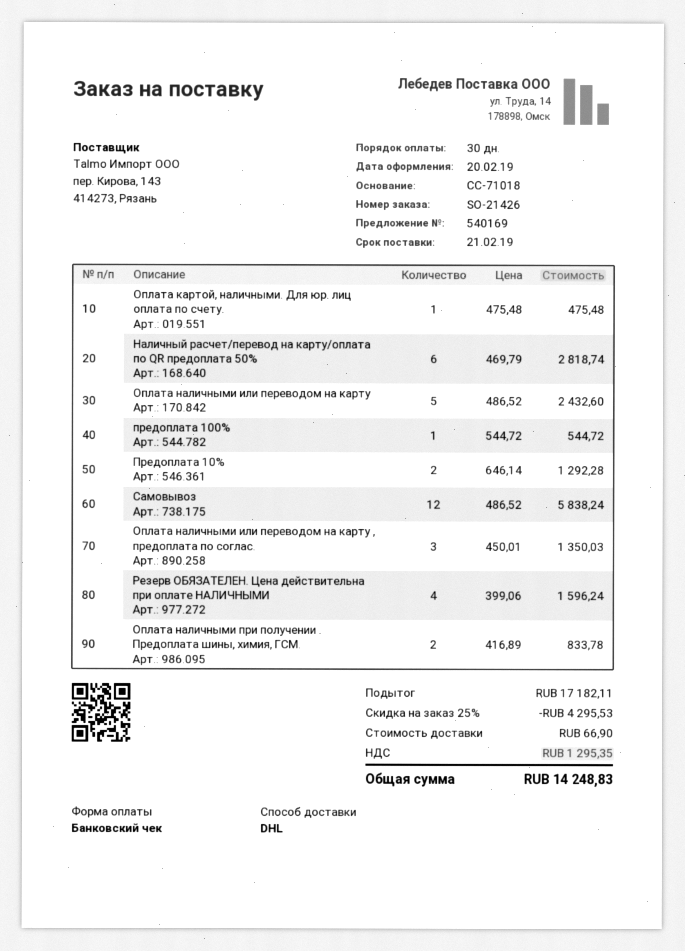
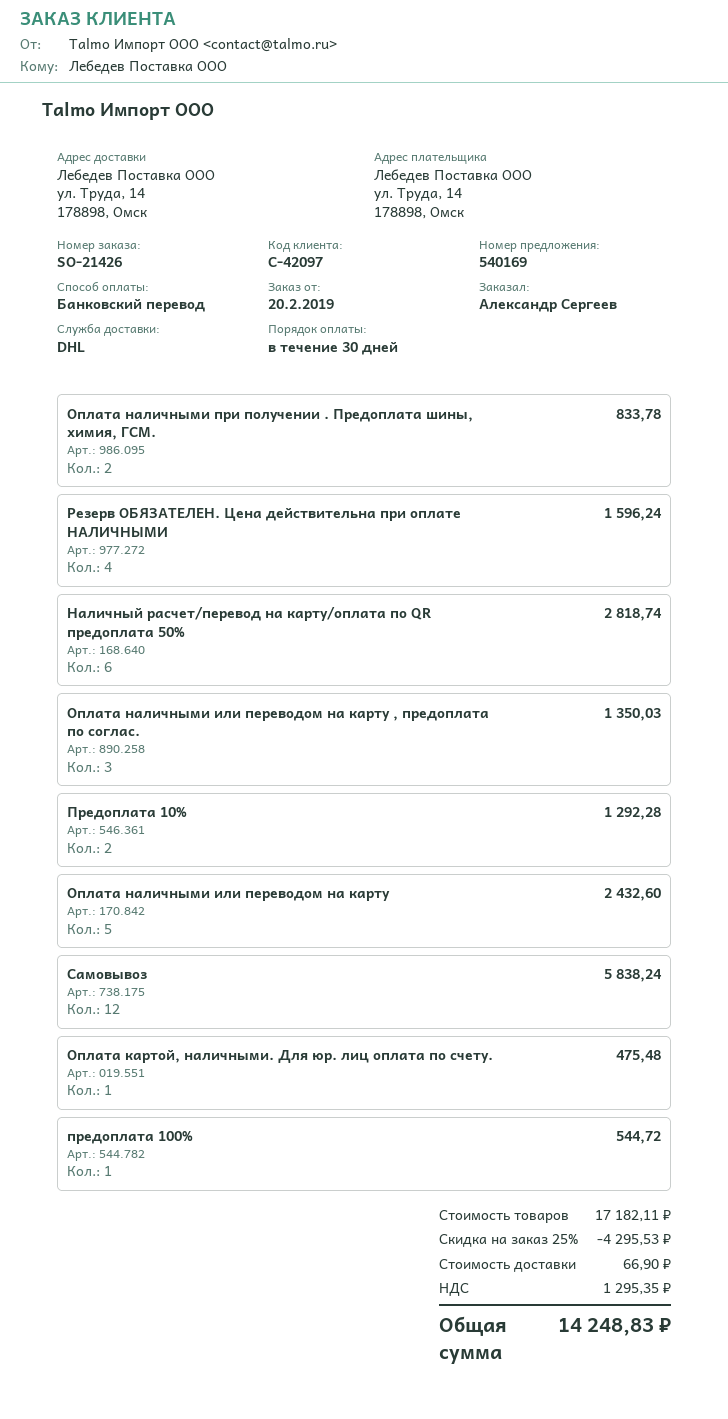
payment method: cheque -> bank transfer

